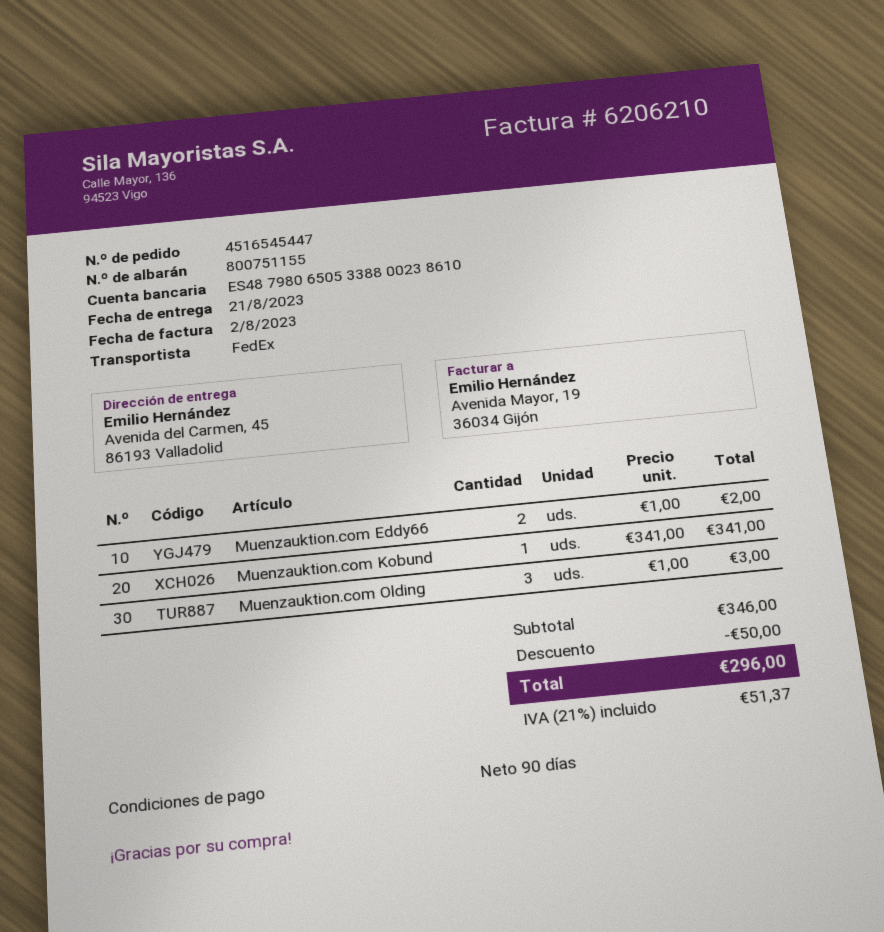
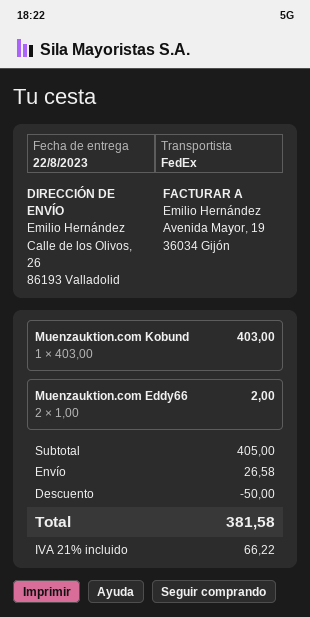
delivery date: 2023-08-21 -> 2023-08-22
ship to: Avenida del Carmen, 45, 86193 Valladolid -> Calle de los Olivos, 26, 86193 Valladolid
Muenzauktion.com Kobund: 1 x 341.00 = 341.00 -> 1 x 403.00 = 403.00
Muenzauktion.com Olding: 3 x 1.00 = 3.00 -> none
subtotal: 346.00 -> 405.00
shipping: none -> 26.58
tax: 21% = 51.37 -> 21% = 66.22
total: 296.00 -> 381.58

